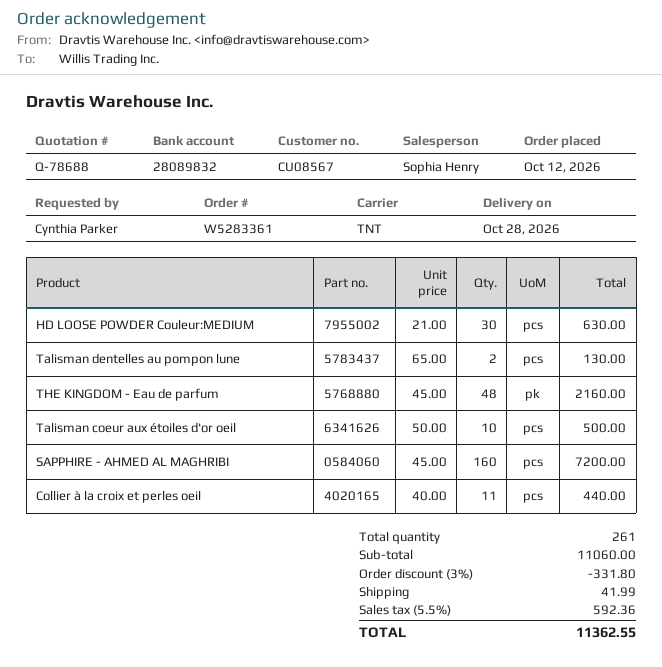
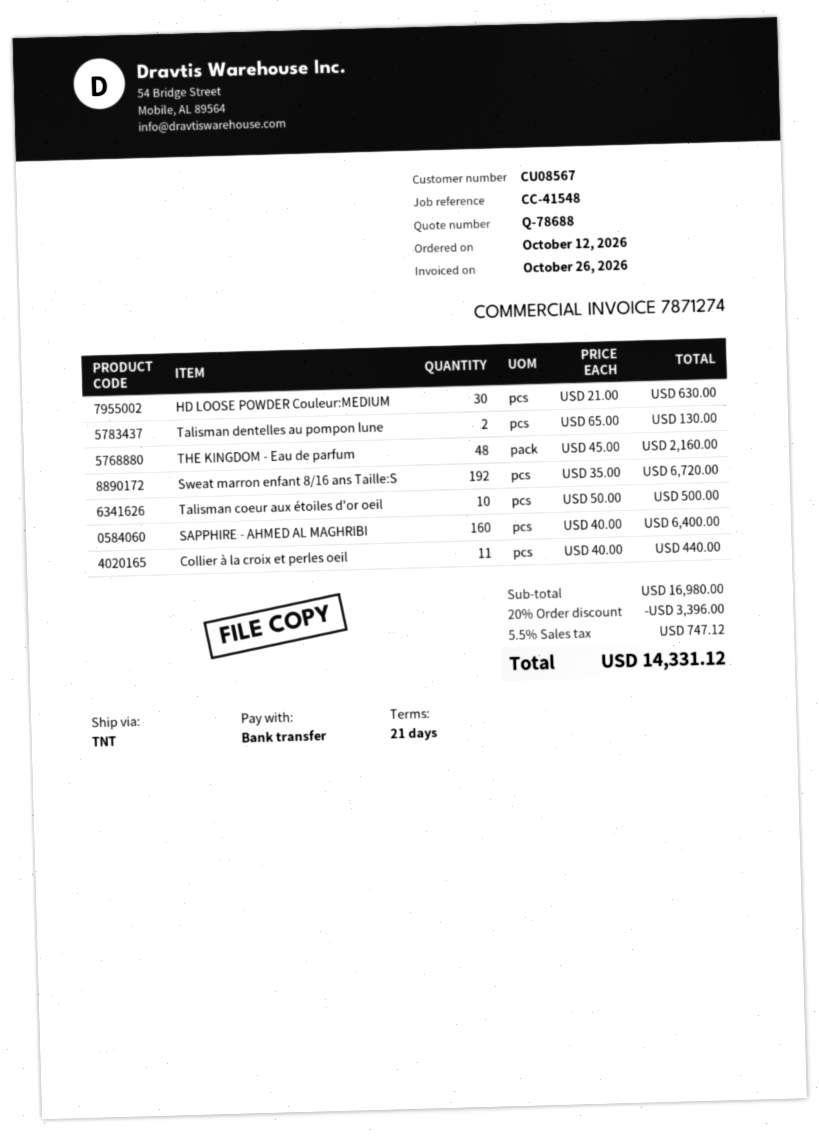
SAPPHIRE - AHMED AL MAGHRIBI: 160 x 45.00 = 7200.00 -> 160 x 40.00 = 6400.00
Sweat marron enfant 8/16 ans Taille:S: none -> 192 x 35.00 = 6720.00
subtotal: 11060.00 -> 16980.00
discount: 3% = 331.80 -> 20% = 3396.00
shipping: 41.99 -> none
tax: 5.5% = 592.36 -> 5.5% = 747.12
total: 11362.55 -> 14331.12

